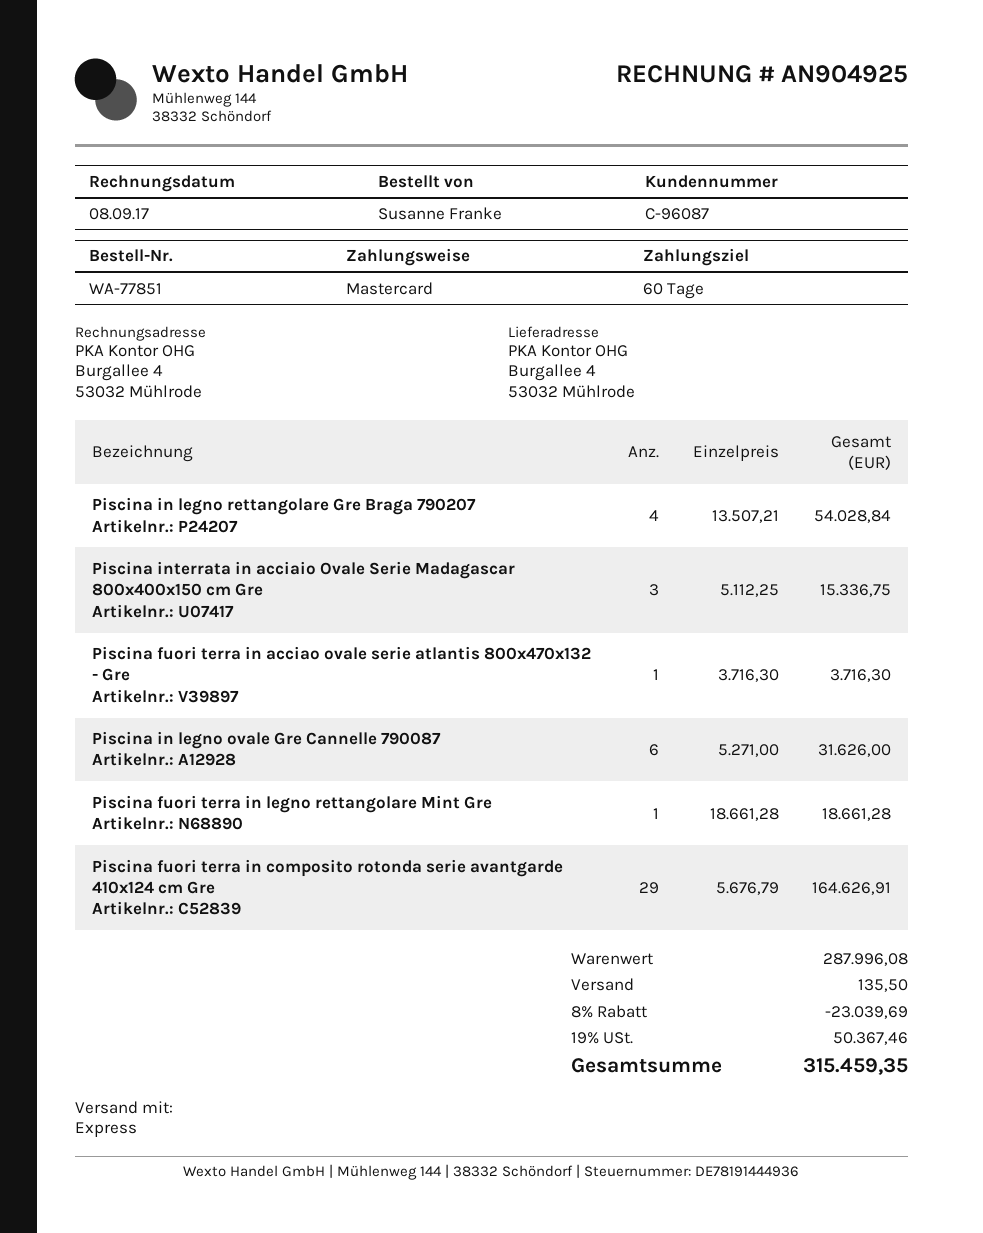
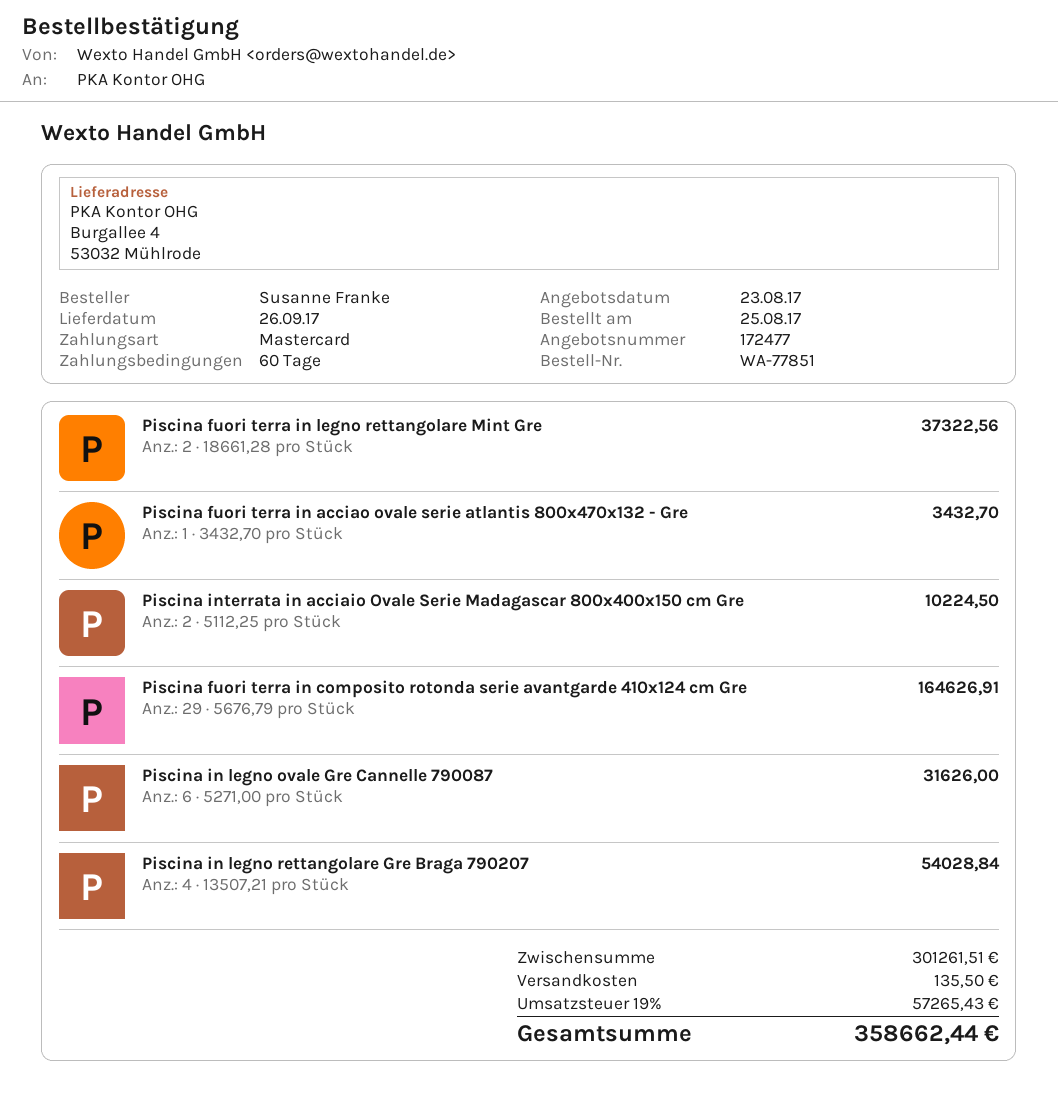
Piscina interrata in acciaio Ovale Serie Madagascar 800x400x150 cm Gre: 3 x 5112.25 = 15336.75 -> 2 x 5112.25 = 10224.50
Piscina fuori terra in acciao ovale serie atlantis 800x470x132 - Gre: 1 x 3716.30 = 3716.30 -> 1 x 3432.70 = 3432.70
Piscina fuori terra in legno rettangolare Mint Gre: 1 x 18661.28 = 18661.28 -> 2 x 18661.28 = 37322.56
subtotal: 287996.08 -> 301261.51
discount: 8% = 23039.69 -> none
tax: 19% = 50367.46 -> 19% = 57265.43
total: 315459.35 -> 358662.44

